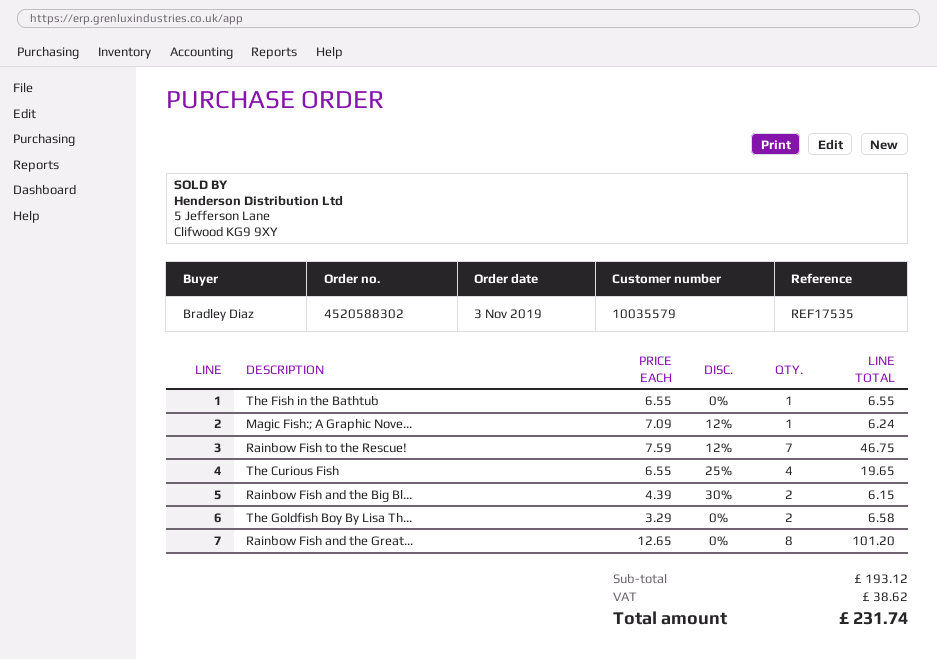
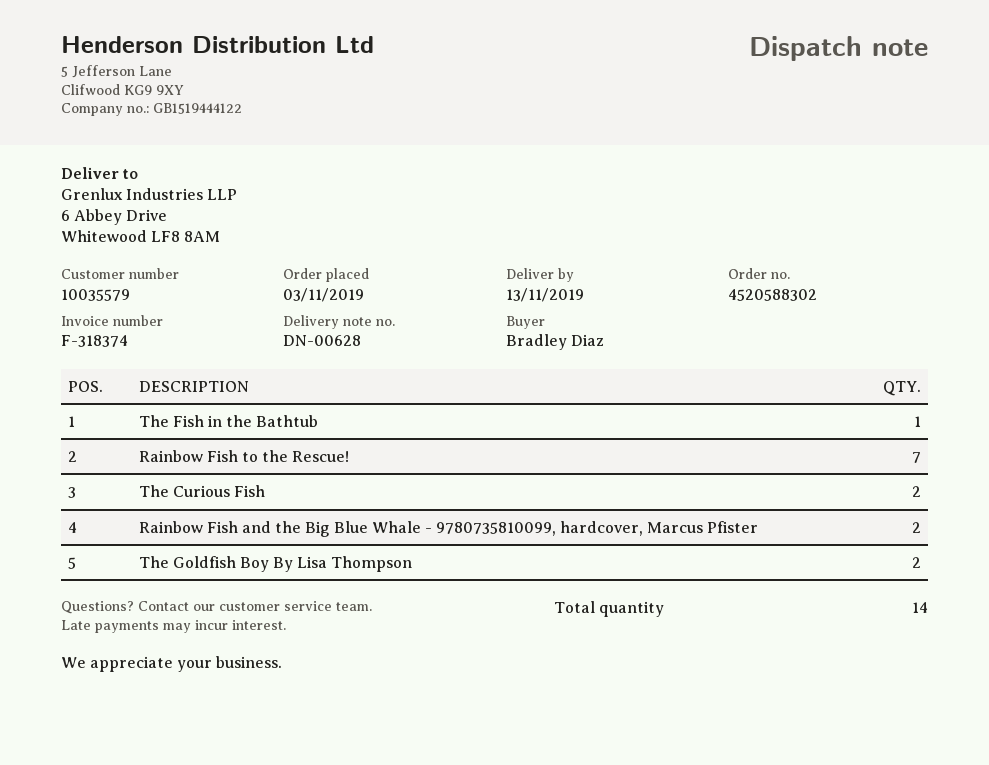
Magic Fish:; A Graphic Nove...: 1 -> none
The Curious Fish: 4 -> 2
Rainbow Fish and the Great...: 8 -> none

